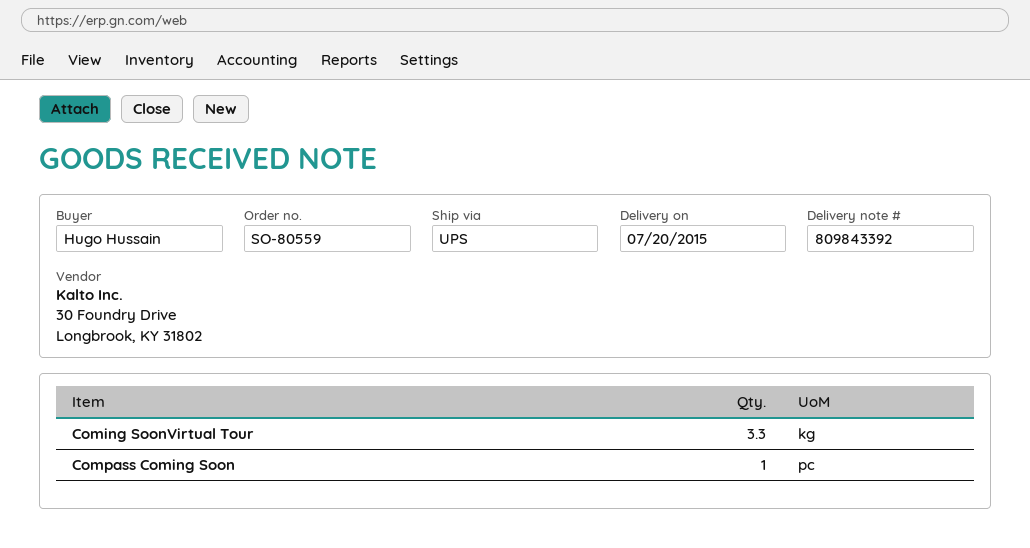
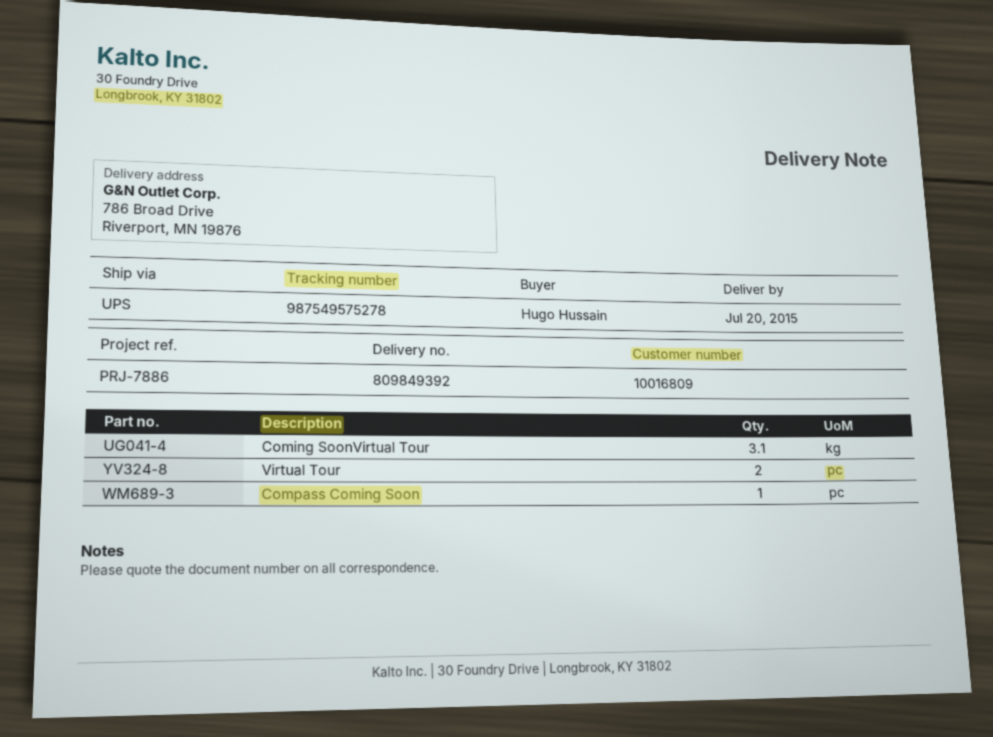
delivery note number: 809843392 -> 809849392
Coming SoonVirtual Tour: 3.3 -> 3.1
Virtual Tour: none -> 2

